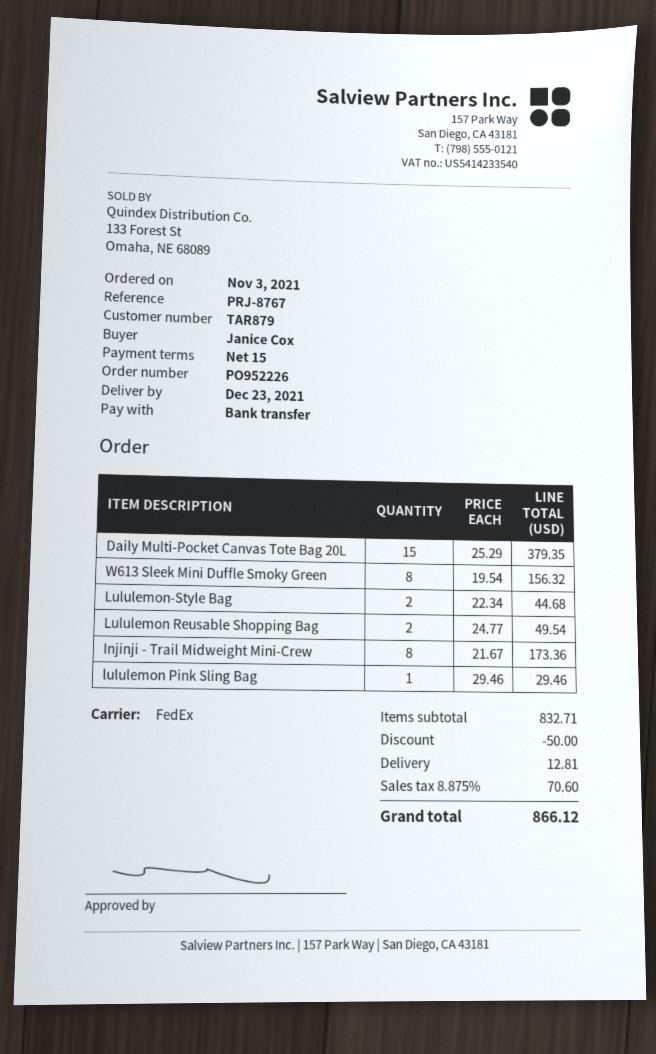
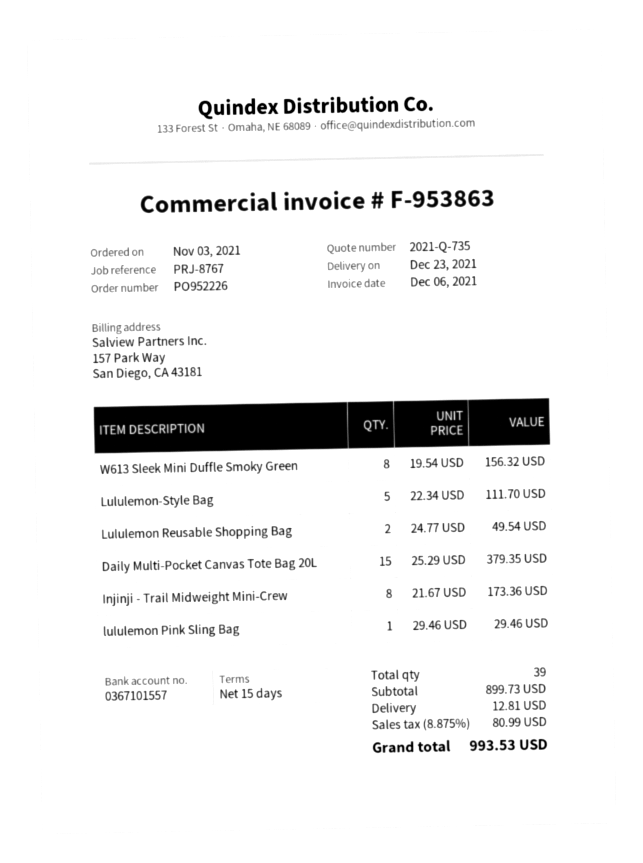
Lululemon-Style Bag: 2 x 22.34 = 44.68 -> 5 x 22.34 = 111.70
subtotal: 832.71 -> 899.73
discount: 50.00 -> none
tax: 8.875% = 70.60 -> 8.875% = 80.99
total: 866.12 -> 993.53

